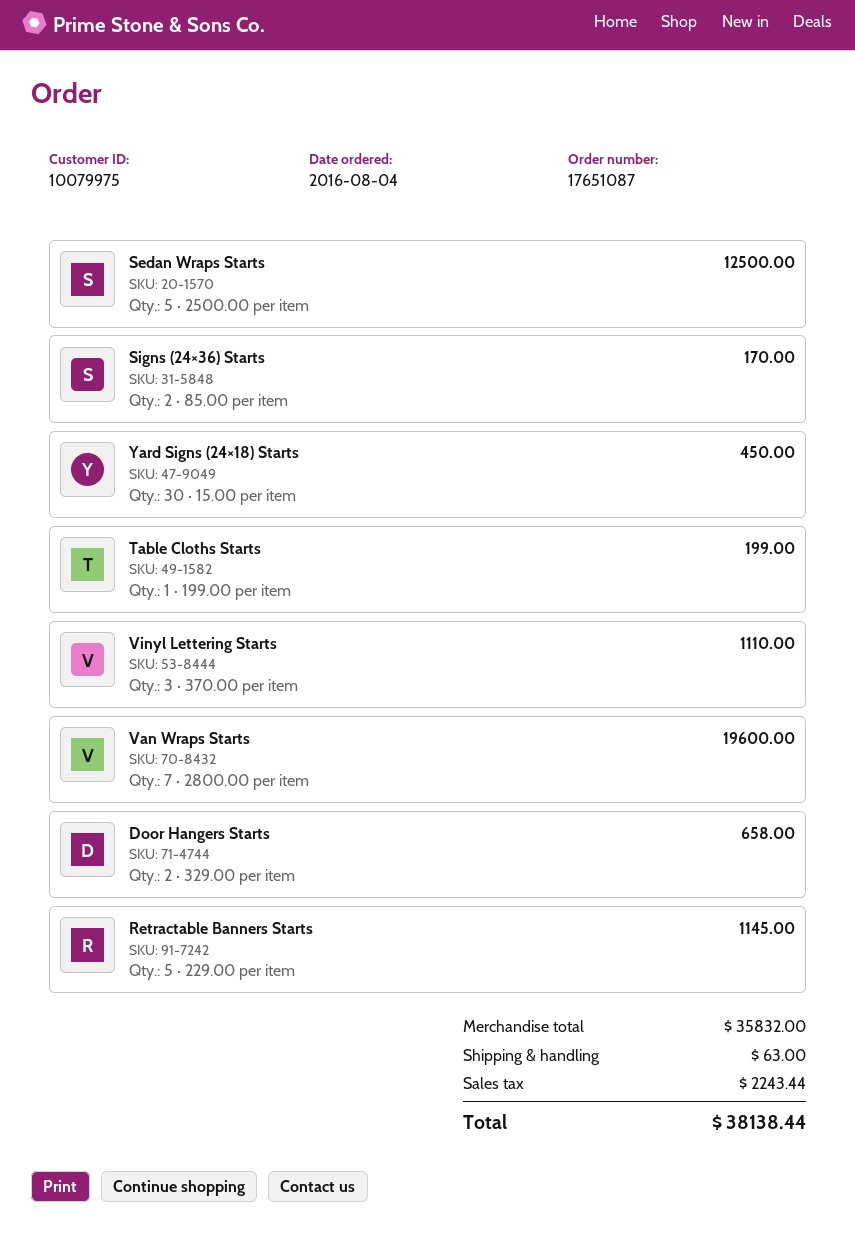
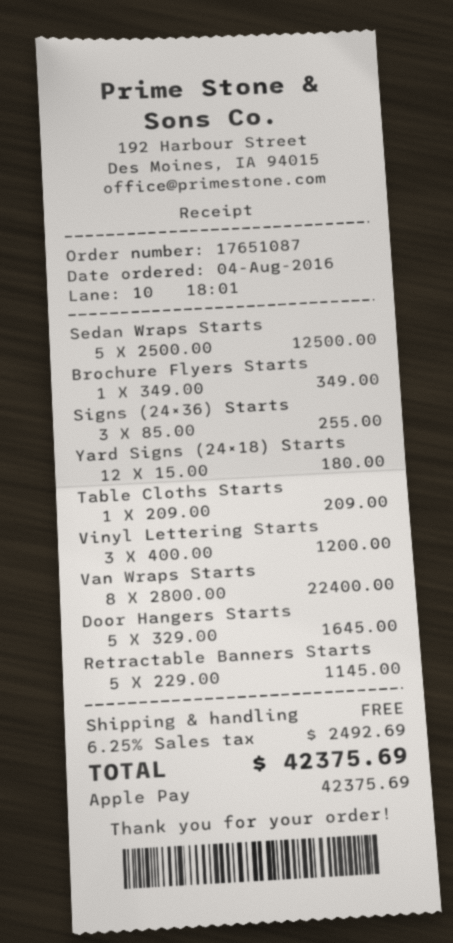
Signs (24×36) Starts: 2 x 85.00 = 170.00 -> 3 x 85.00 = 255.00
Yard Signs (24×18) Starts: 30 x 15.00 = 450.00 -> 12 x 15.00 = 180.00
Table Cloths Starts: 1 x 199.00 = 199.00 -> 1 x 209.00 = 209.00
Vinyl Lettering Starts: 3 x 370.00 = 1110.00 -> 3 x 400.00 = 1200.00
Van Wraps Starts: 7 x 2800.00 = 19600.00 -> 8 x 2800.00 = 22400.00
Door Hangers Starts: 2 x 329.00 = 658.00 -> 5 x 329.00 = 1645.00
Brochure Flyers Starts: none -> 1 x 349.00 = 349.00
shipping: 63.00 -> 0.00
tax: 2243.44 -> 2492.69
total: 38138.44 -> 42375.69

